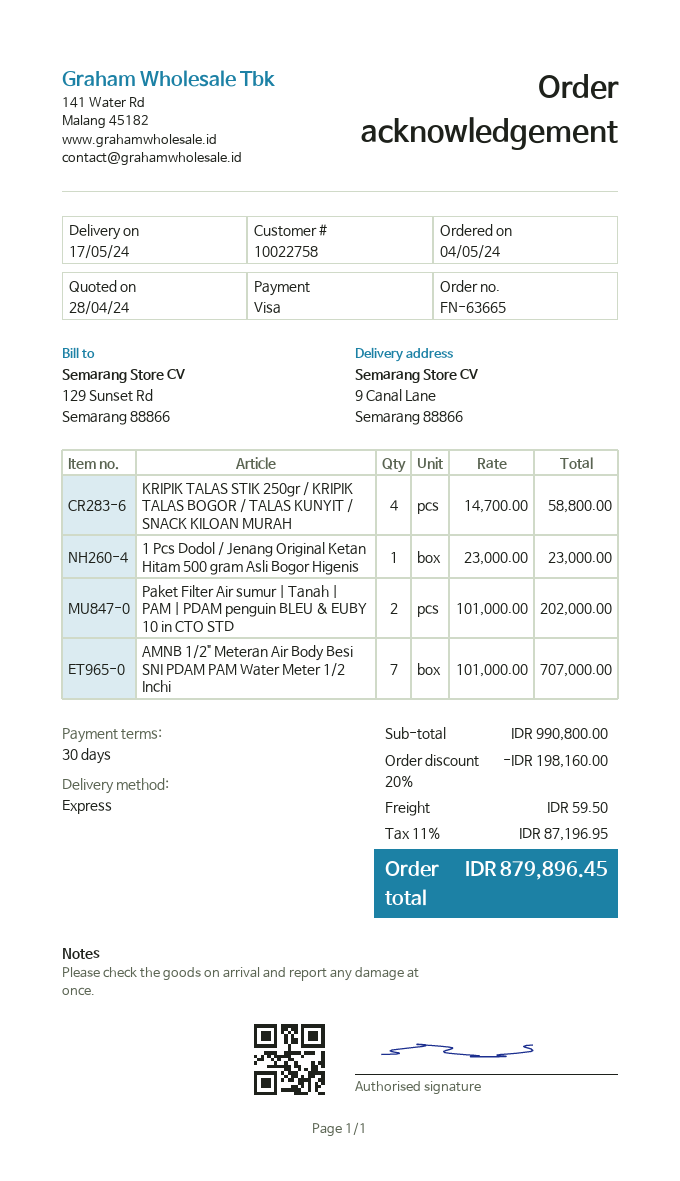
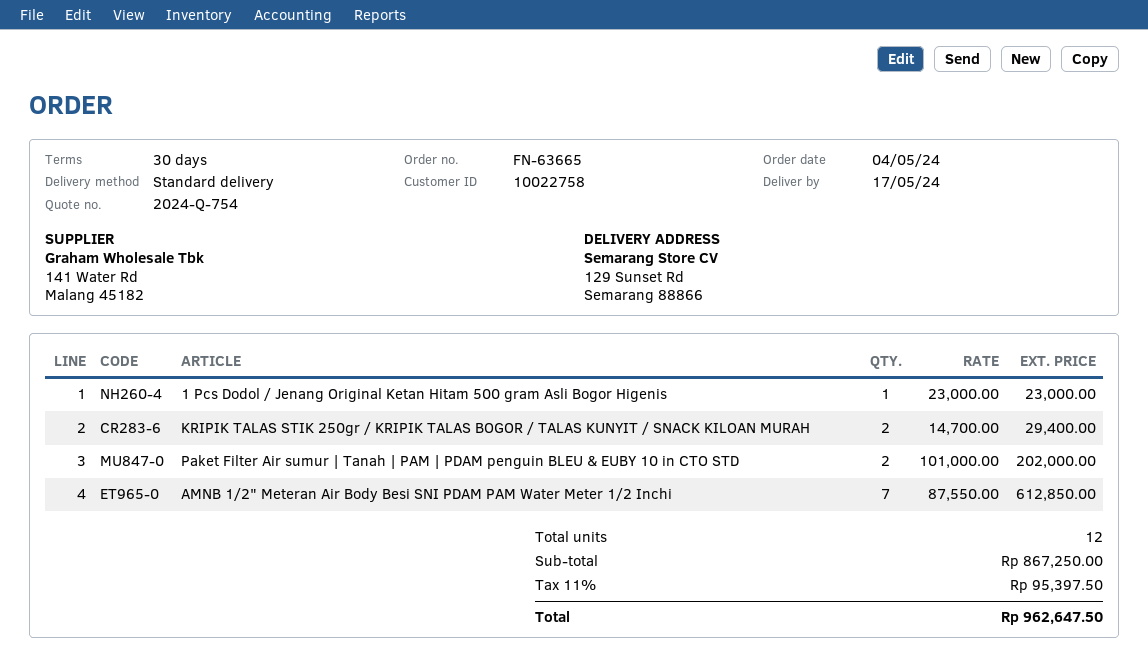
shipping method: express -> standard
ship to: 9 Canal Lane, Semarang 88866 -> 129 Sunset Rd, Semarang 88866
KRIPIK TALAS STIK 250gr / KRIPIK TALAS BOGOR / TALAS KUNYIT / SNACK KILOAN MURAH: 4 x 14700.00 = 58800.00 -> 2 x 14700.00 = 29400.00
AMNB 1/2" Meteran Air Body Besi SNI PDAM PAM Water Meter 1/2 Inchi: 7 x 101000.00 = 707000.00 -> 7 x 87550.00 = 612850.00
subtotal: 990800.00 -> 867250.00
discount: 20% = 198160.00 -> none
shipping: 59.50 -> none
tax: 11% = 87196.95 -> 11% = 95397.50
total: 879896.45 -> 962647.50

